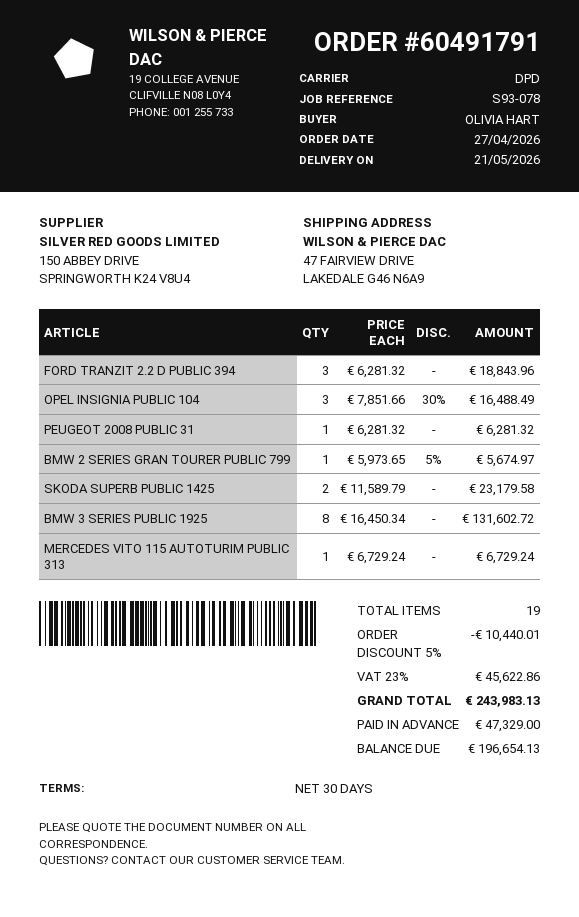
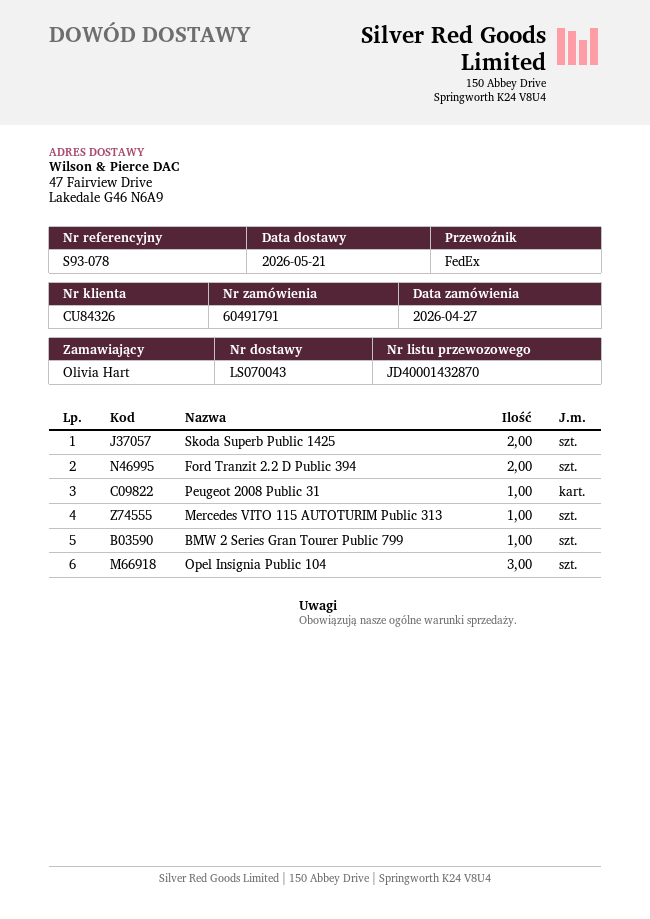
shipping method: DPD -> FedEx
FORD TRANZIT 2.2 D PUBLIC 394: 3 -> 2
BMW 3 SERIES PUBLIC 1925: 8 -> none

